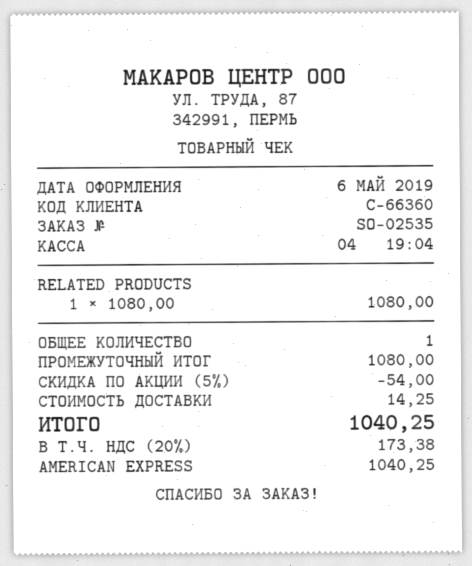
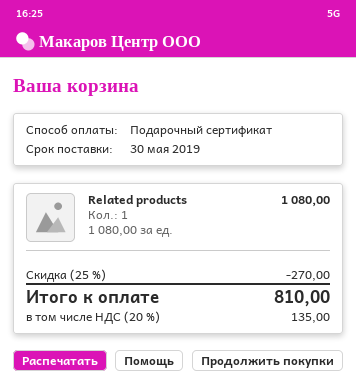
payment method: American Express -> gift card
discount: 5% = 54.00 -> 25% = 270.00
shipping: 14.25 -> none
tax: 20% = 173.38 -> 20% = 135.00
total: 1040.25 -> 810.00

